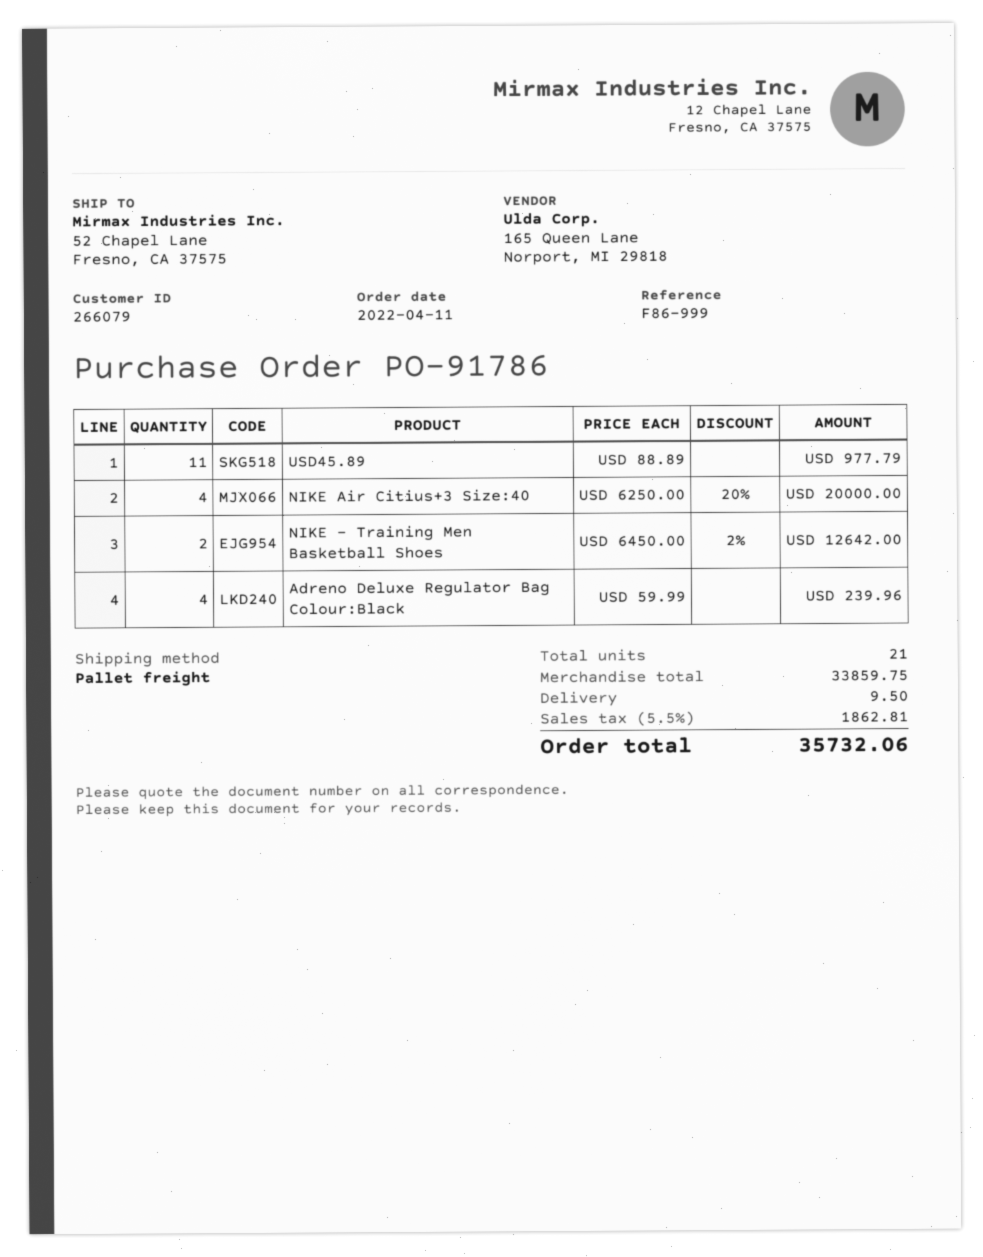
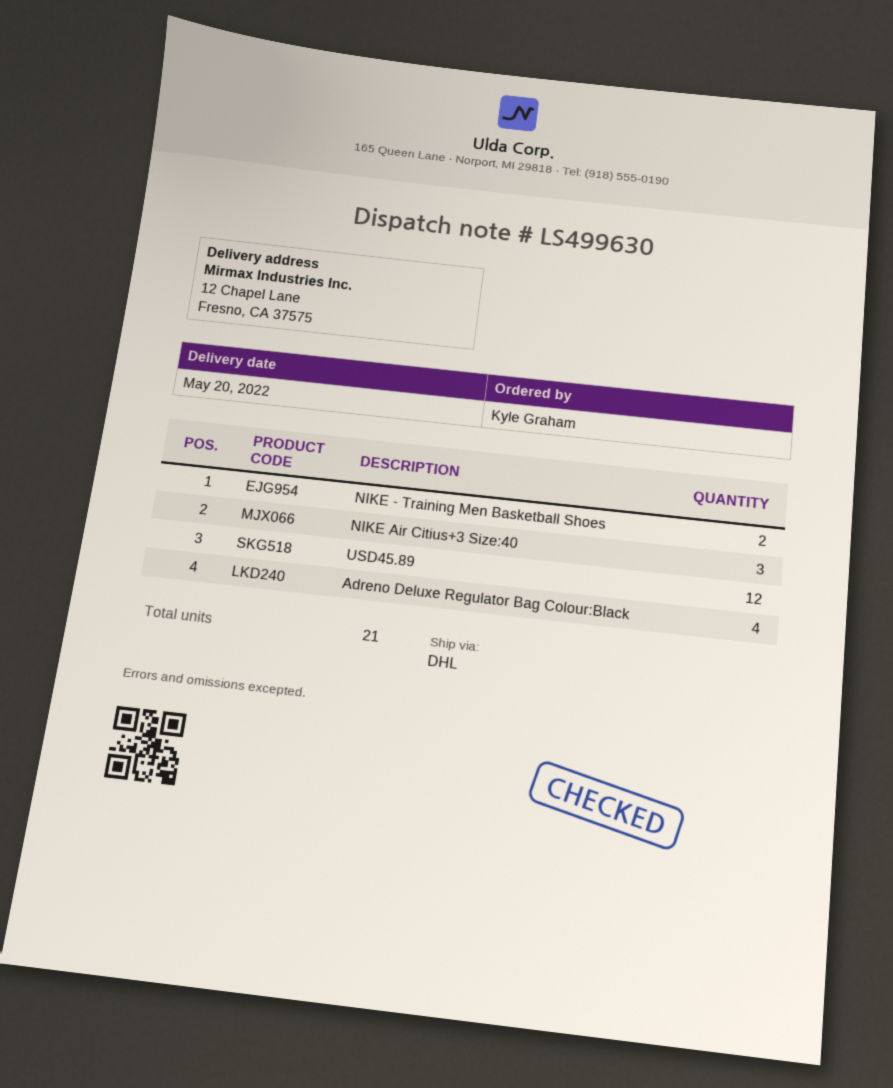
shipping method: pallet freight -> DHL
ship to: 52 Chapel Lane, Fresno, CA 37575 -> 12 Chapel Lane, Fresno, CA 37575
USD45.89: 11 -> 12
NIKE Air Citius+3 Size:40: 4 -> 3

